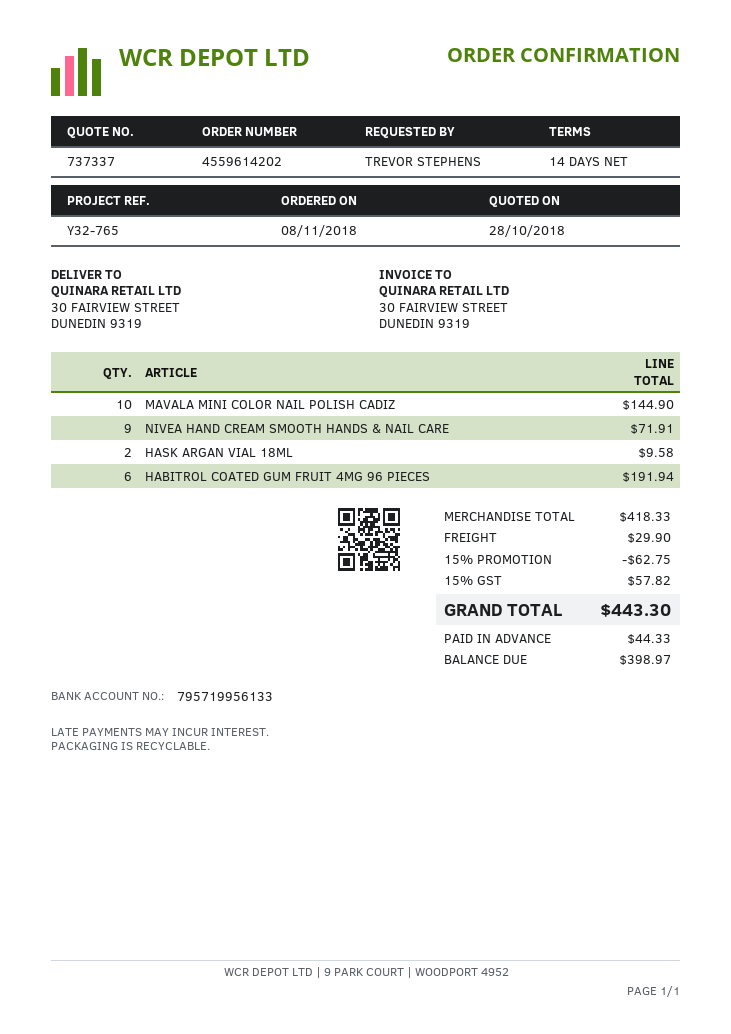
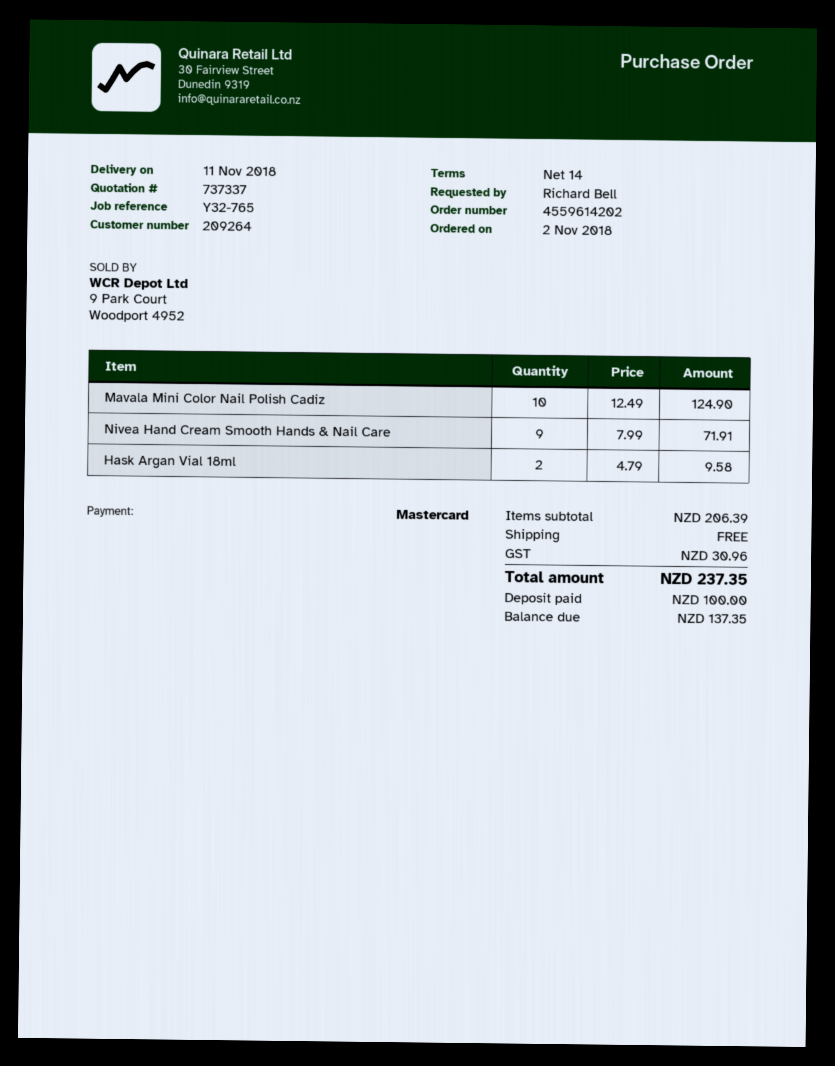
order date: 2018-11-08 -> 2018-11-02
ordered by: TREVOR STEPHENS -> Richard Bell
MAVALA MINI COLOR NAIL POLISH CADIZ: 10 for 144.90 -> 10 for 124.90
HABITROL COATED GUM FRUIT 4MG 96 PIECES: 6 for 191.94 -> none
subtotal: 418.33 -> 206.39
discount: 15% = 62.75 -> none
shipping: 29.90 -> 0.00
tax: 57.82 -> 30.96
total: 443.30 -> 237.35
deposit: 44.33 -> 100.00
balance: 398.97 -> 137.35

